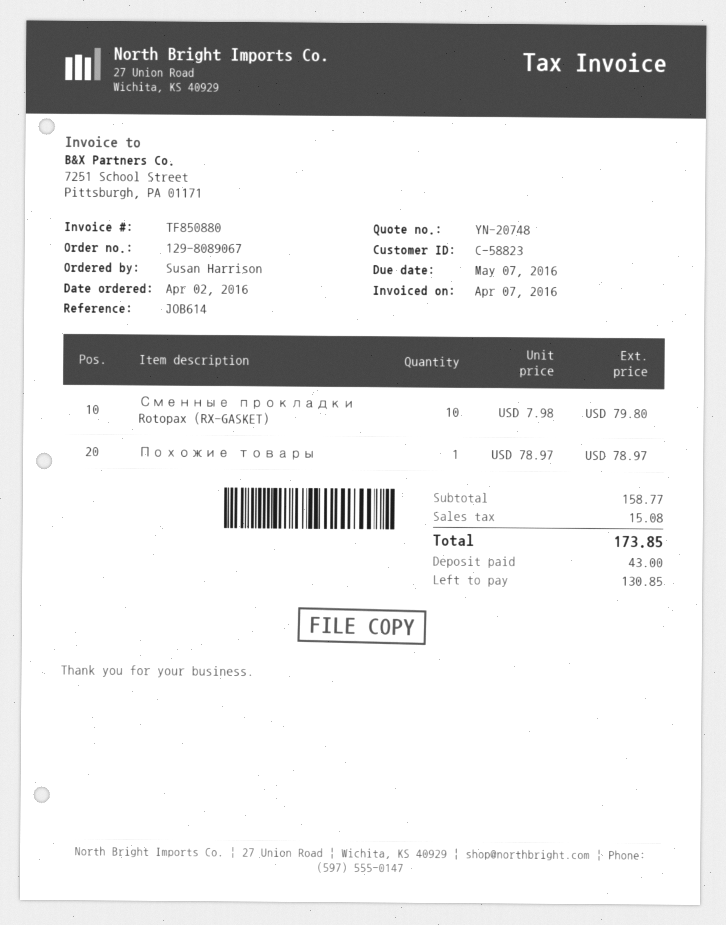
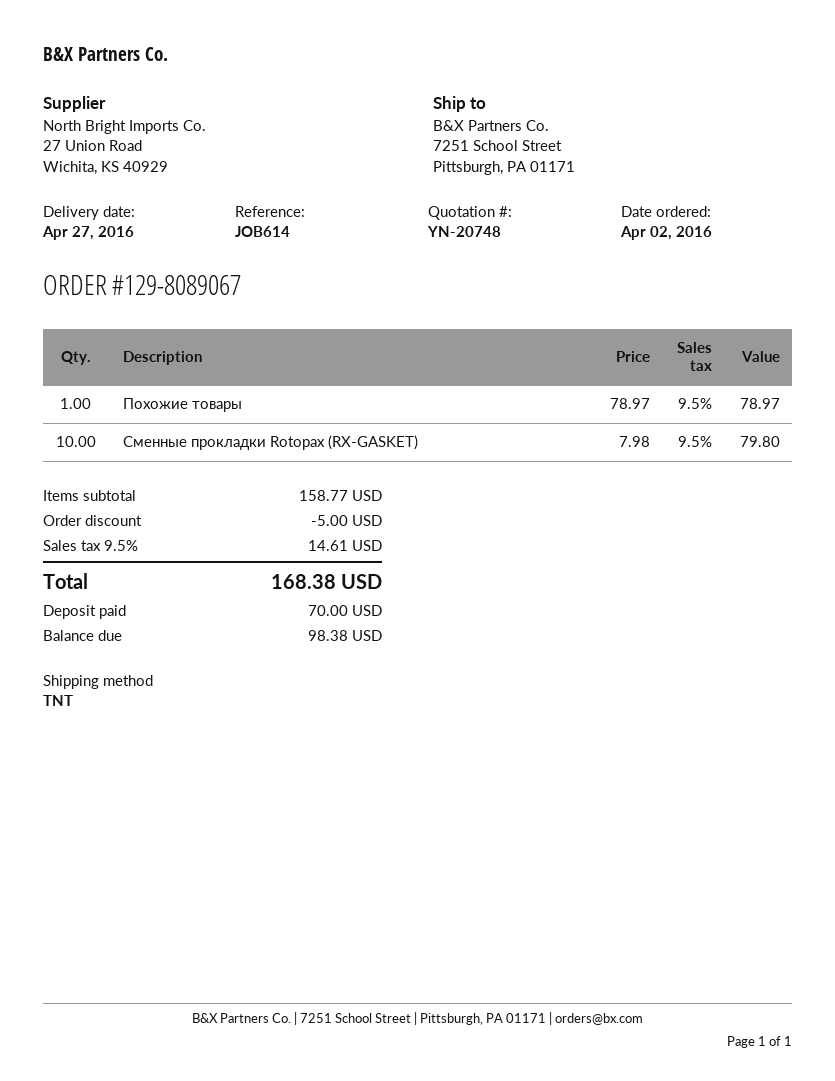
discount: none -> 5.00
tax: 15.08 -> 14.61
total: 173.85 -> 168.38
deposit: 43.00 -> 70.00
balance: 130.85 -> 98.38

